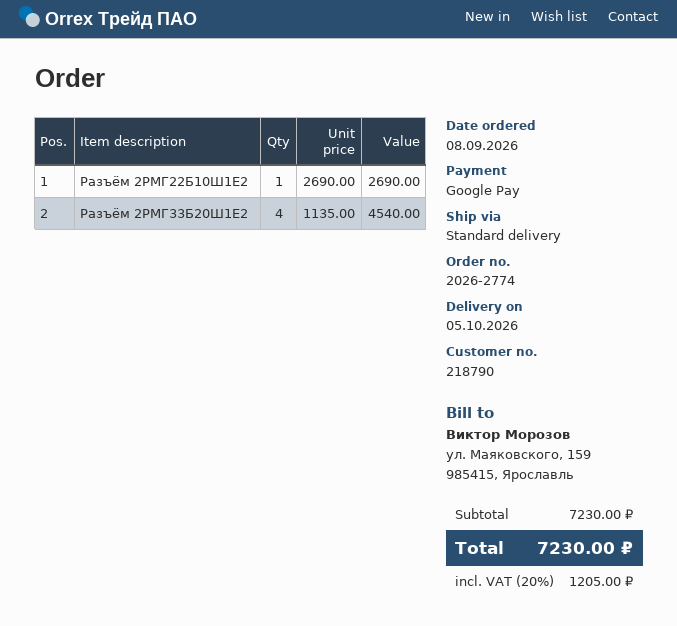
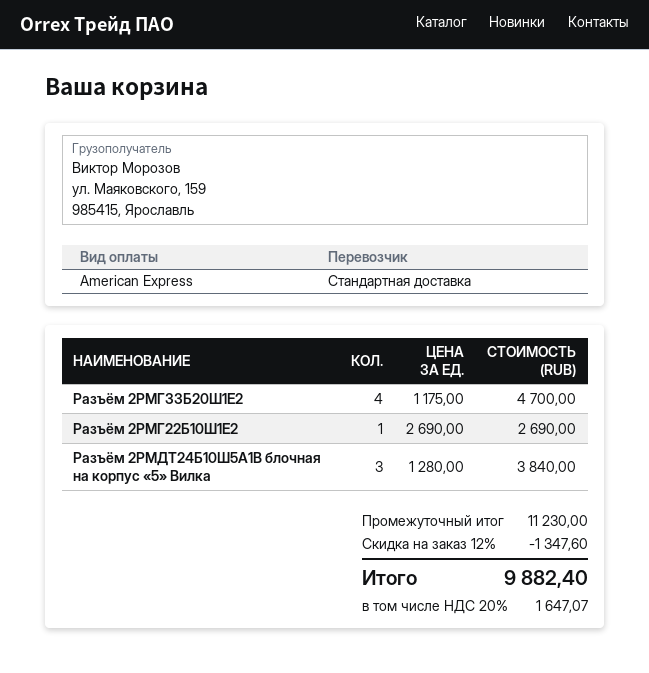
payment method: Google Pay -> American Express
Разъём 2РМГ33Б20Ш1Е2: 4 x 1135.00 = 4540.00 -> 4 x 1175.00 = 4700.00
Разъём 2РМДТ24Б10Ш5А1В блочная на корпус «5» Вилка: none -> 3 x 1280.00 = 3840.00
subtotal: 7230.00 -> 11230.00
discount: none -> 12% = 1347.60
tax: 20% = 1205.00 -> 20% = 1647.07
total: 7230.00 -> 9882.40

